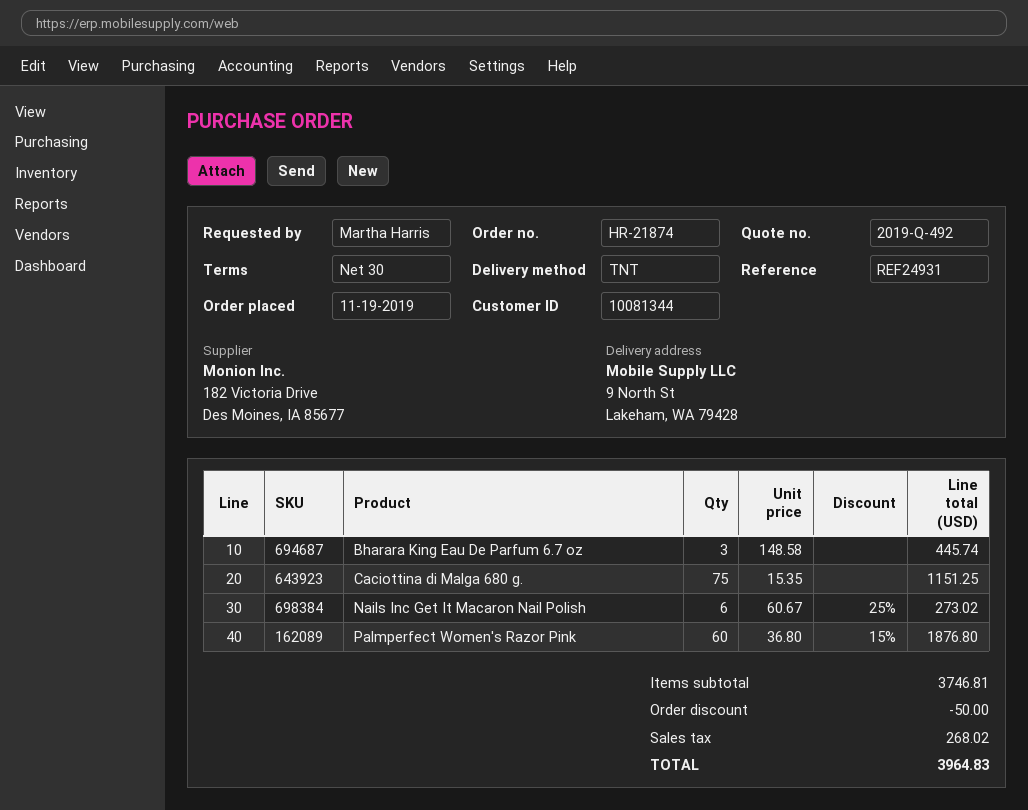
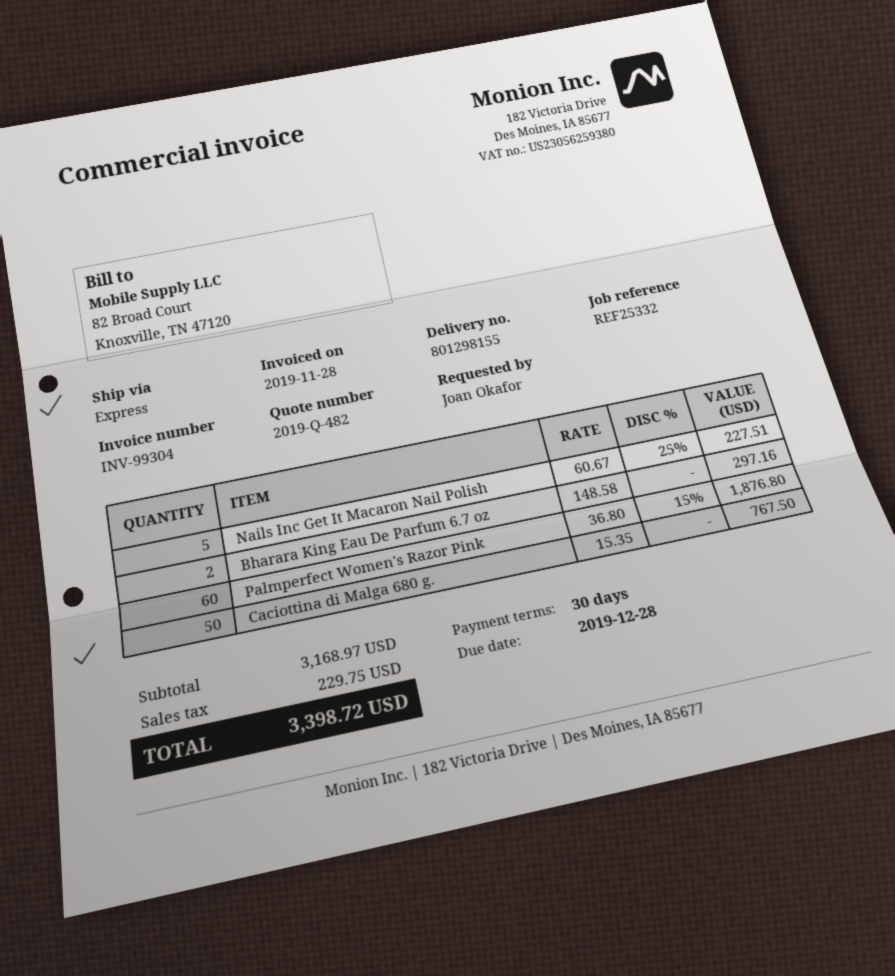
quote number: 2019-Q-492 -> 2019-Q-482
reference: REF24931 -> REF25332
ordered by: Martha Harris -> Joan Okafor
shipping method: TNT -> express
Bharara King Eau De Parfum 6.7 oz: 3 x 148.58 = 445.74 -> 2 x 148.58 = 297.16
Caciottina di Malga 680 g.: 75 x 15.35 = 1151.25 -> 50 x 15.35 = 767.50
Nails Inc Get It Macaron Nail Polish: 6 x 60.67 - 25% = 273.02 -> 5 x 60.67 - 25% = 227.51
subtotal: 3746.81 -> 3168.97
discount: 50.00 -> none
tax: 268.02 -> 229.75
total: 3964.83 -> 3398.72

